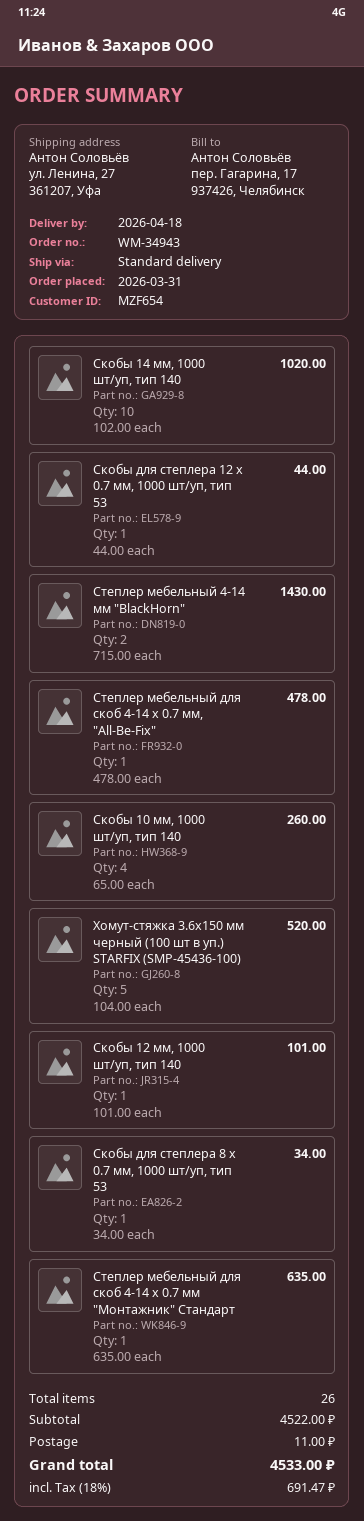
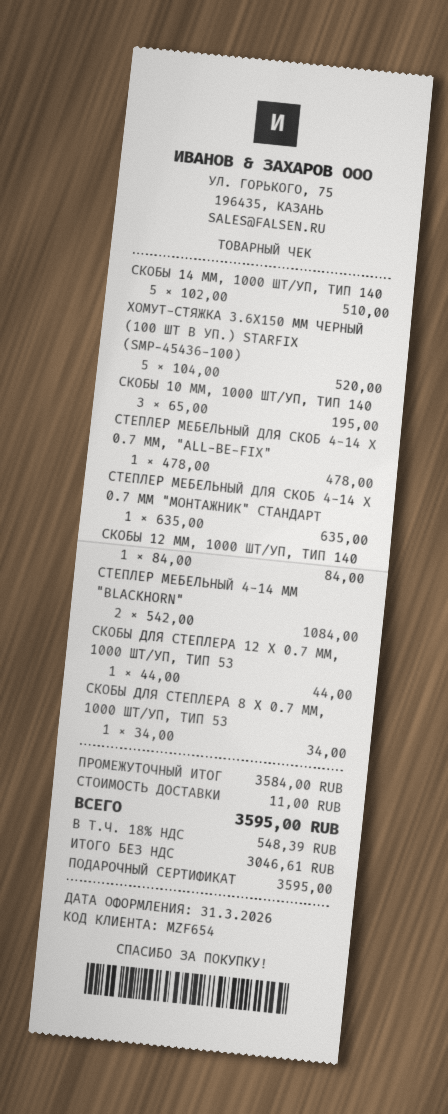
Скобы 14 мм, 1000 шт/уп, тип 140: 10 x 102.00 = 1020.00 -> 5 x 102.00 = 510.00
Степлер мебельный 4-14 мм "BlackHorn": 2 x 715.00 = 1430.00 -> 2 x 542.00 = 1084.00
Скобы 10 мм, 1000 шт/уп, тип 140: 4 x 65.00 = 260.00 -> 3 x 65.00 = 195.00
Скобы 12 мм, 1000 шт/уп, тип 140: 1 x 101.00 = 101.00 -> 1 x 84.00 = 84.00
subtotal: 4522.00 -> 3584.00
tax: 18% = 691.47 -> 18% = 548.39
total: 4533.00 -> 3595.00

